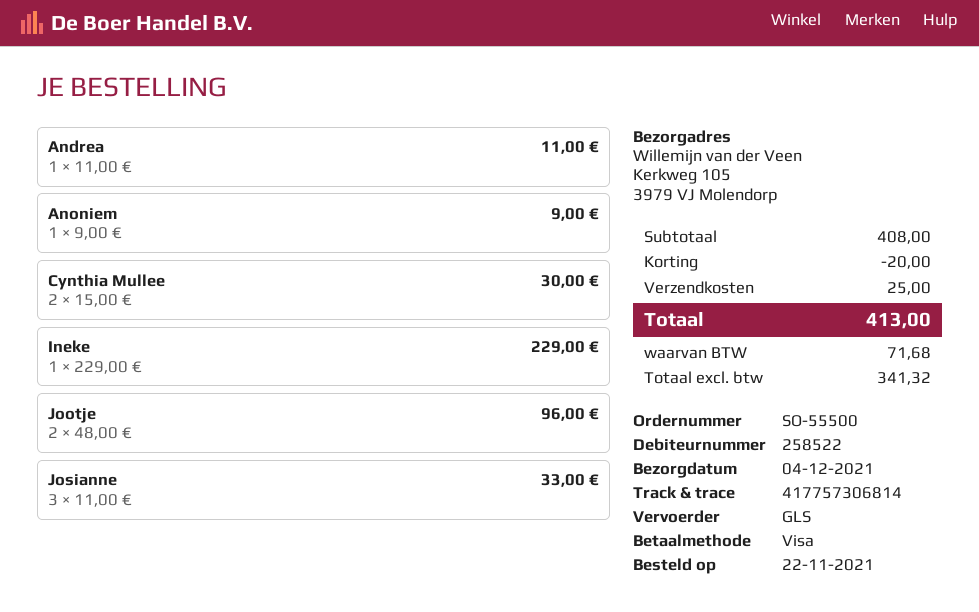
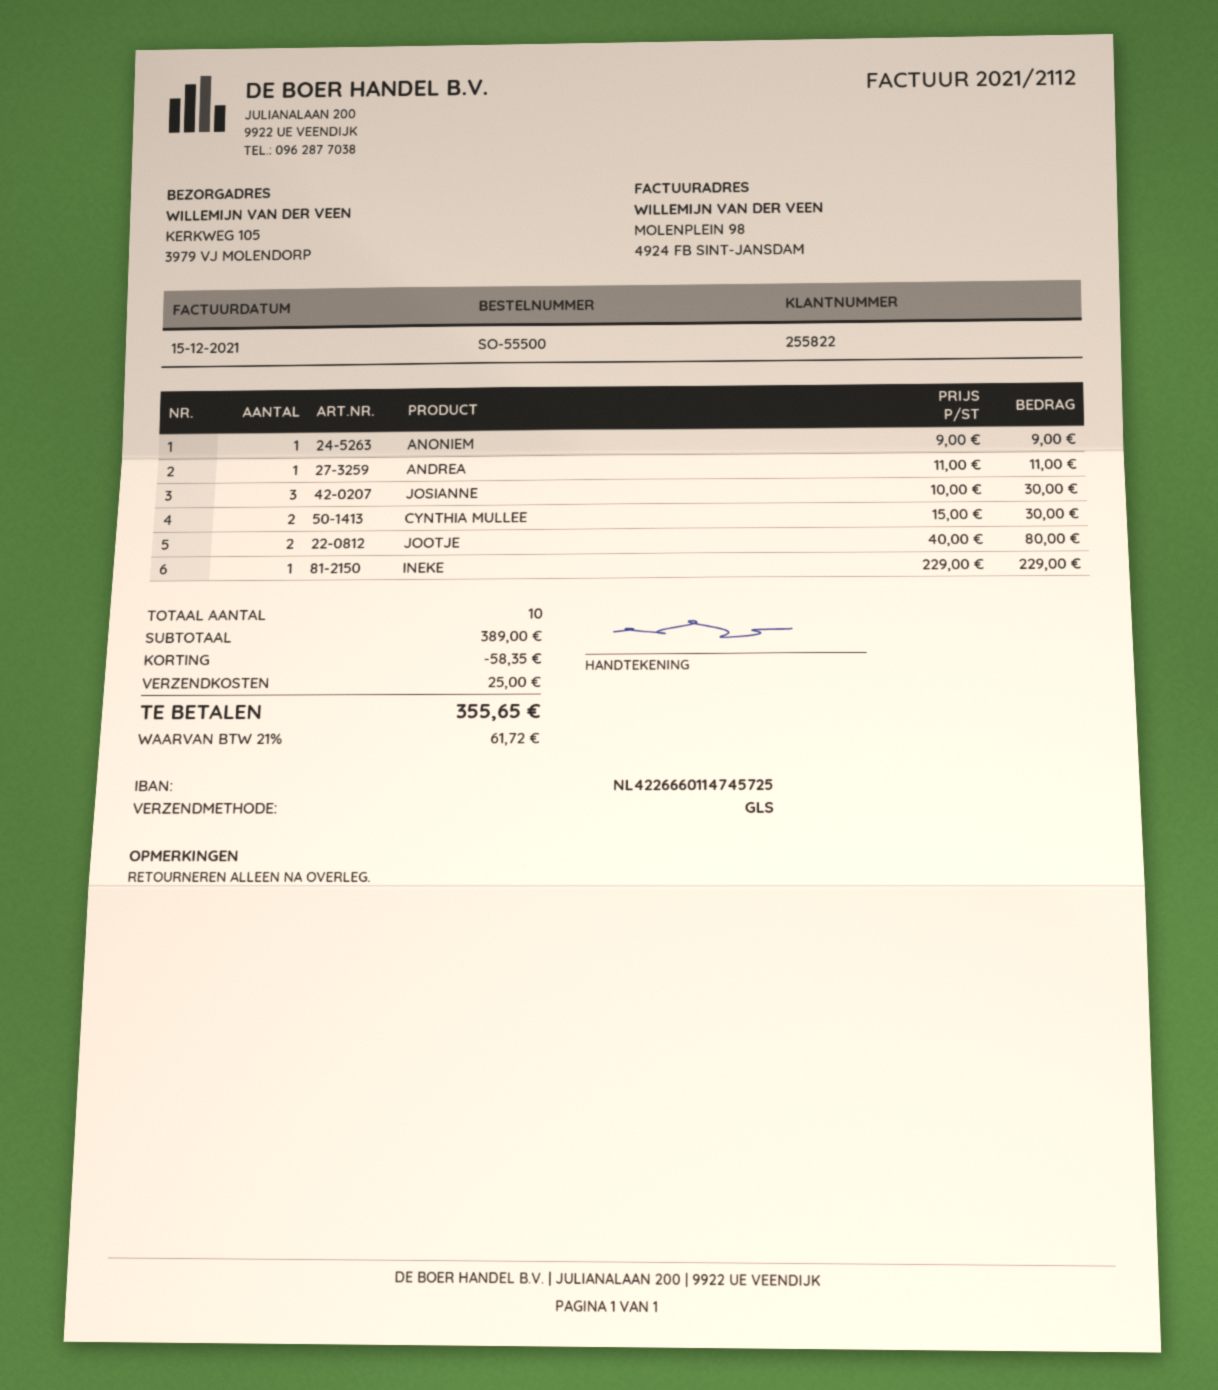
customer number: 258522 -> 255822
Jootje: 2 x 48.00 = 96.00 -> 2 x 40.00 = 80.00
Josianne: 3 x 11.00 = 33.00 -> 3 x 10.00 = 30.00
subtotal: 408.00 -> 389.00
discount: 20.00 -> 58.35
tax: 71.68 -> 61.72
total: 413.00 -> 355.65

